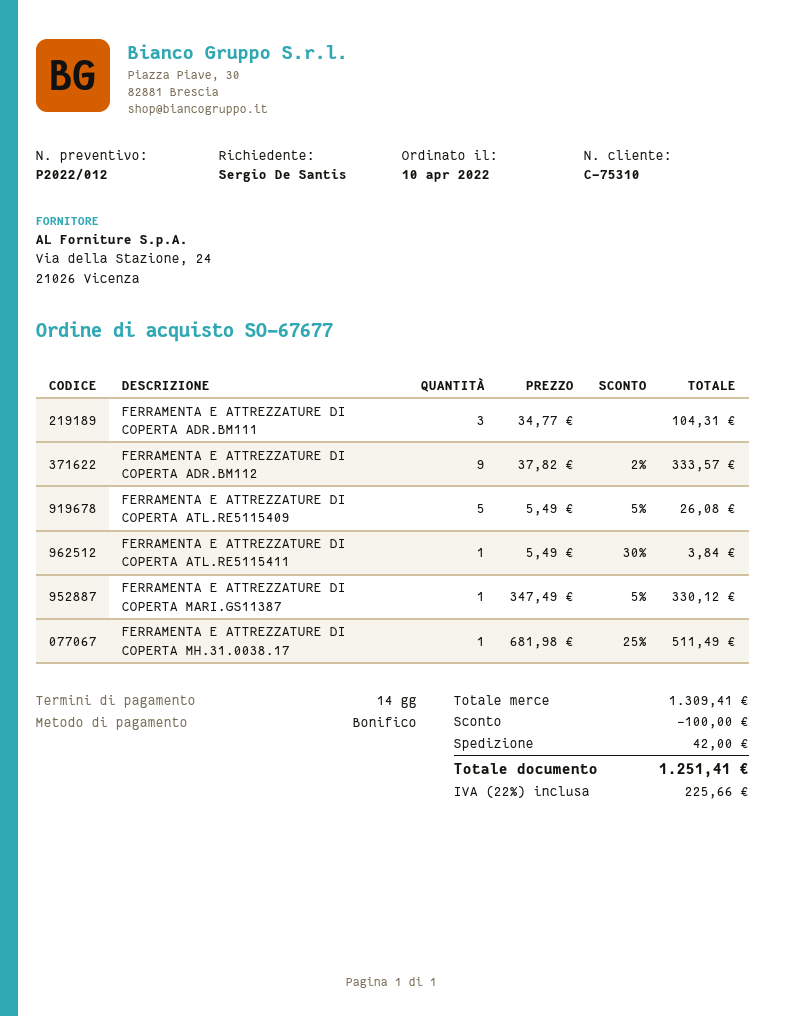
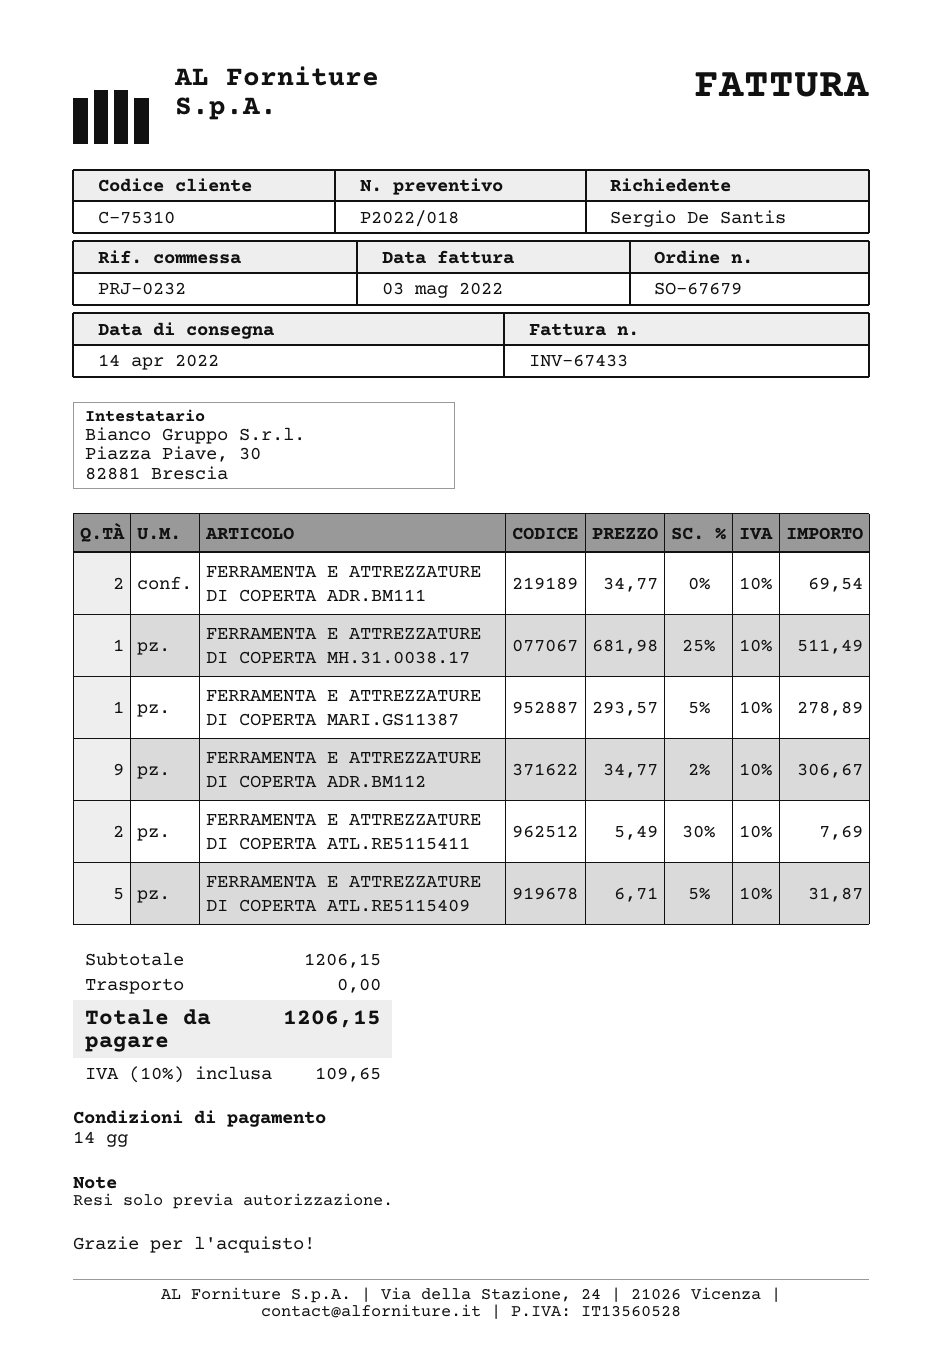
quote number: P2022/012 -> P2022/018
order number: SO-67677 -> SO-67679
FERRAMENTA E ATTREZZATURE DI COPERTA ADR.BM111: 3 x 34.77 = 104.31 -> 2 x 34.77 = 69.54
FERRAMENTA E ATTREZZATURE DI COPERTA ADR.BM112: 9 x 37.82 - 2% = 333.57 -> 9 x 34.77 - 2% = 306.67
FERRAMENTA E ATTREZZATURE DI COPERTA ATL.RE5115409: 5 x 5.49 - 5% = 26.08 -> 5 x 6.71 - 5% = 31.87
FERRAMENTA E ATTREZZATURE DI COPERTA ATL.RE5115411: 1 x 5.49 - 30% = 3.84 -> 2 x 5.49 - 30% = 7.69
FERRAMENTA E ATTREZZATURE DI COPERTA MARI.GS11387: 1 x 347.49 - 5% = 330.12 -> 1 x 293.57 - 5% = 278.89
subtotal: 1309.41 -> 1206.15
discount: 100.00 -> none
shipping: 42.00 -> 0.00
tax: 22% = 225.66 -> 10% = 109.65
total: 1251.41 -> 1206.15

